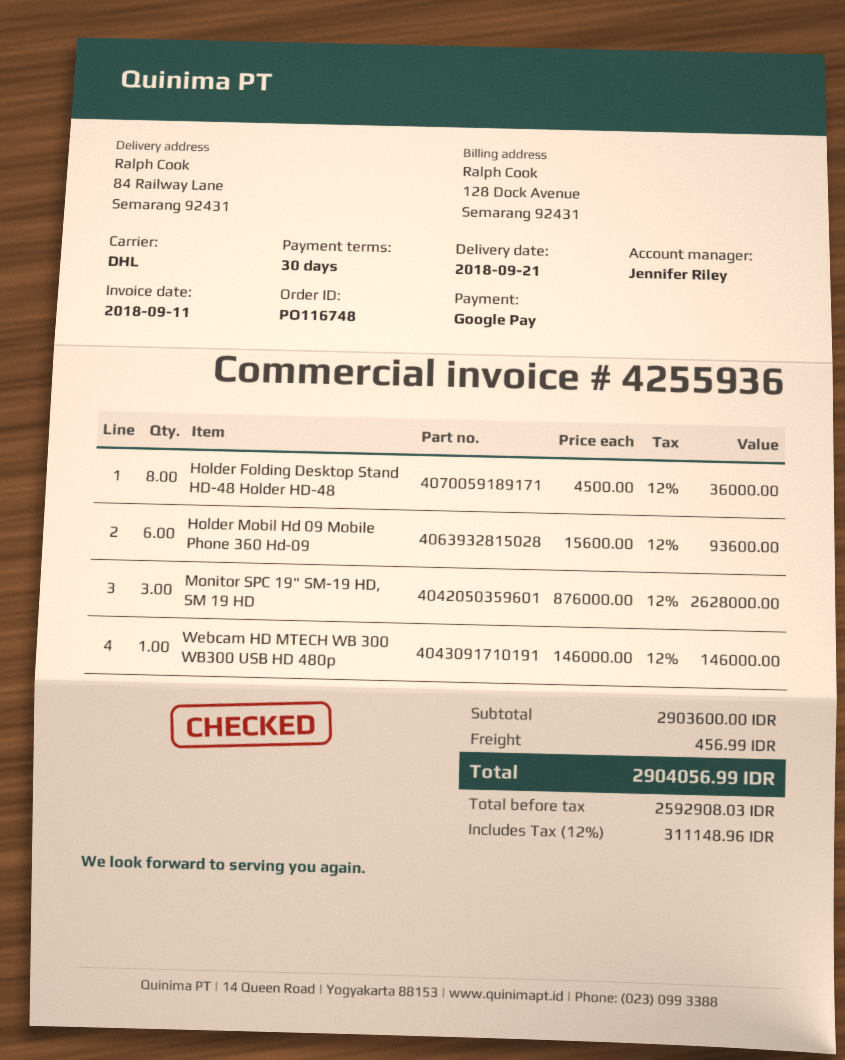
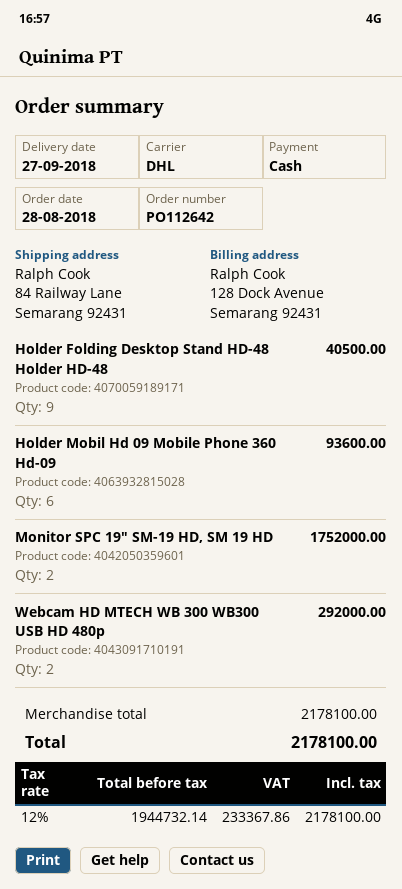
order number: PO116748 -> PO112642
delivery date: 2018-09-21 -> 2018-09-27
payment method: Google Pay -> cash
Holder Folding Desktop Stand HD-48 Holder HD-48: 8 for 36000.00 -> 9 for 40500.00
Monitor SPC 19" SM-19 HD, SM 19 HD: 3 for 2628000.00 -> 2 for 1752000.00
Webcam HD MTECH WB 300 WB300 USB HD 480p: 1 for 146000.00 -> 2 for 292000.00
subtotal: 2903600.00 -> 2178100.00
shipping: 456.99 -> none
net: 2592908.03 -> 1944732.14
tax: 12% = 311148.96 -> 12% = 233367.86
total: 2904056.99 -> 2178100.00

